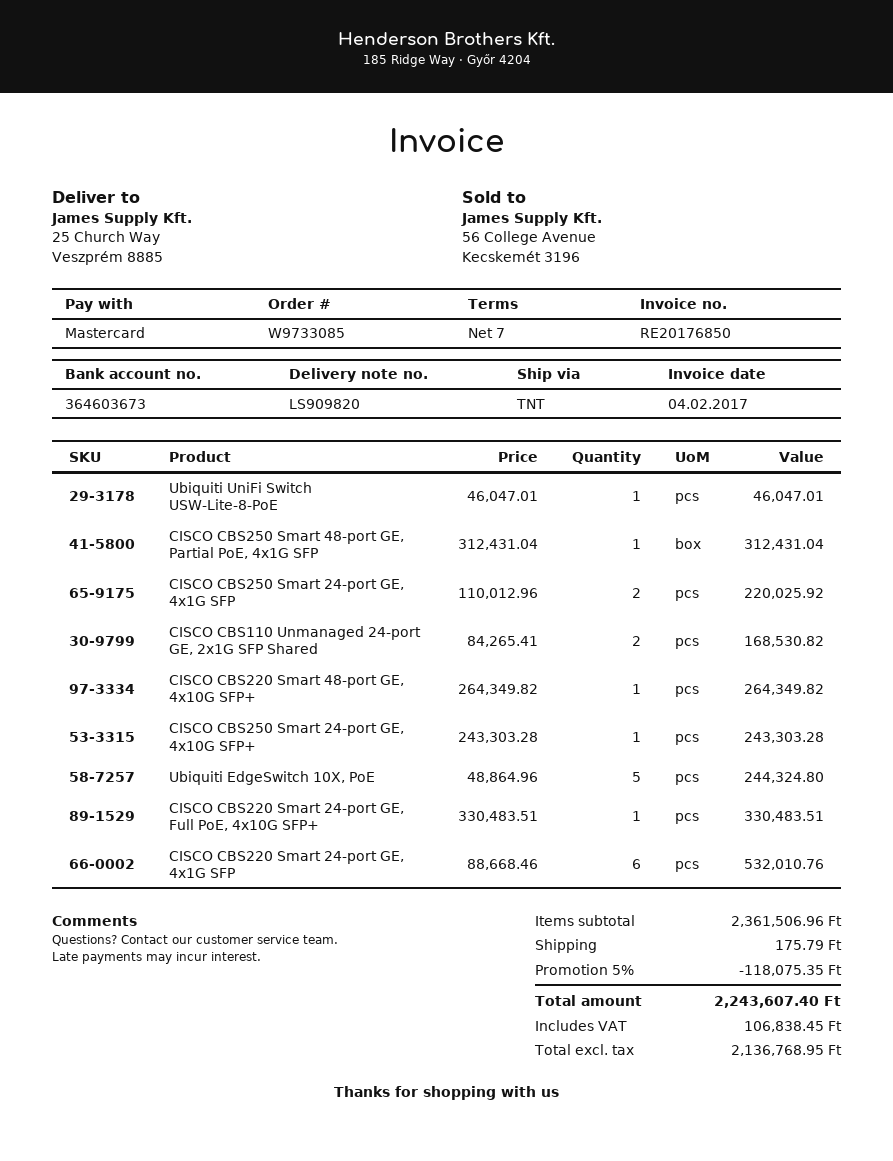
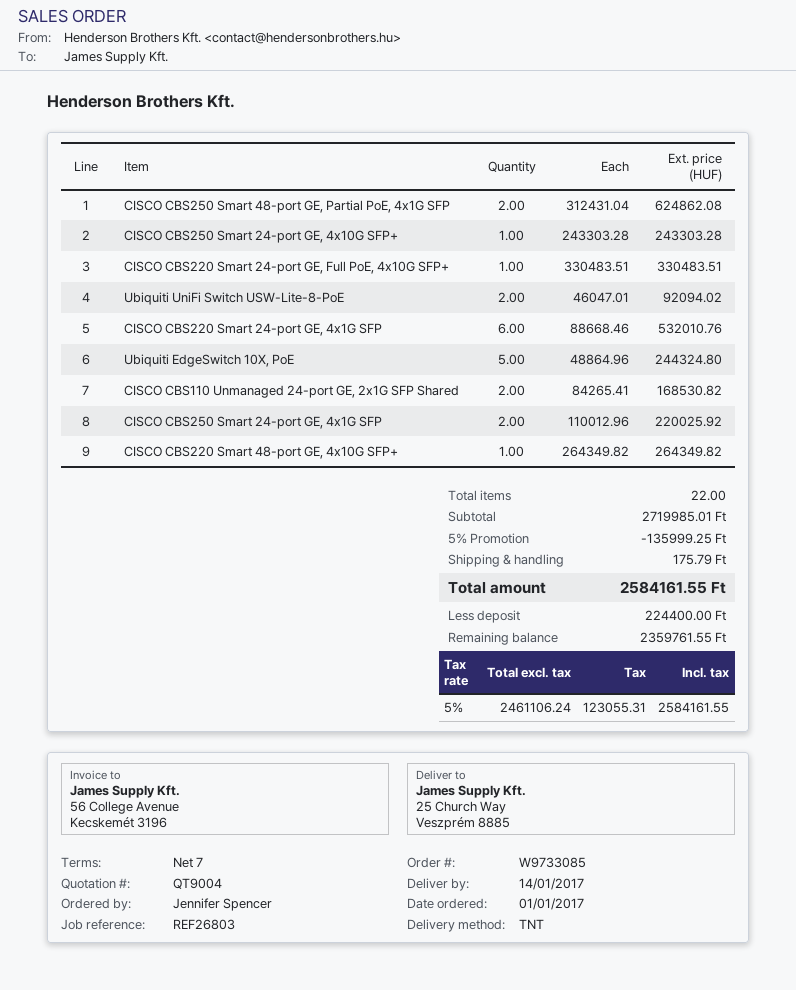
Ubiquiti UniFi Switch USW-Lite-8-PoE: 1 x 46047.01 = 46047.01 -> 2 x 46047.01 = 92094.02
CISCO CBS250 Smart 48-port GE, Partial PoE, 4x1G SFP: 1 x 312431.04 = 312431.04 -> 2 x 312431.04 = 624862.08
subtotal: 2361506.96 -> 2719985.01
discount: 5% = 118075.35 -> 5% = 135999.25
net: 2136768.95 -> 2461106.24
tax: 106838.45 -> 123055.31
total: 2243607.40 -> 2584161.55

